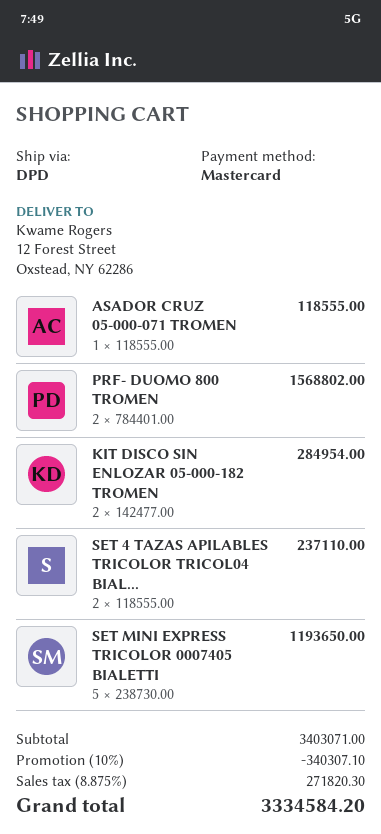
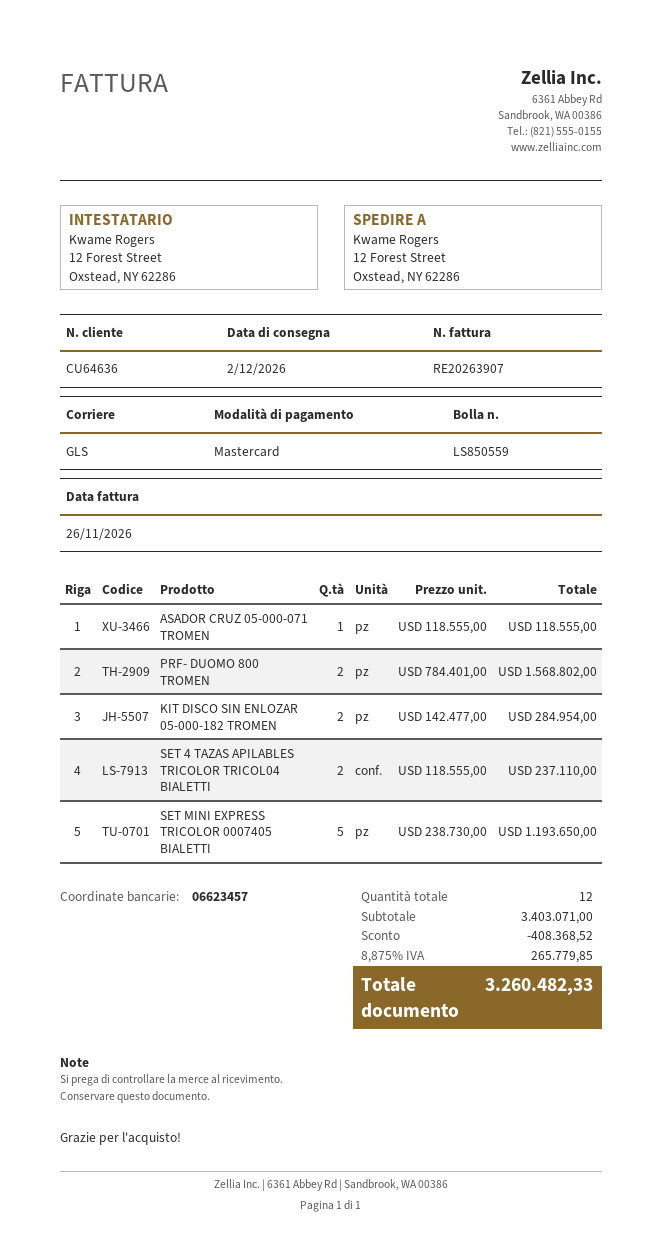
shipping method: DPD -> GLS
discount: 340307.10 -> 408368.52
tax: 8.875% = 271820.30 -> 8.875% = 265779.85
total: 3334584.20 -> 3260482.33

